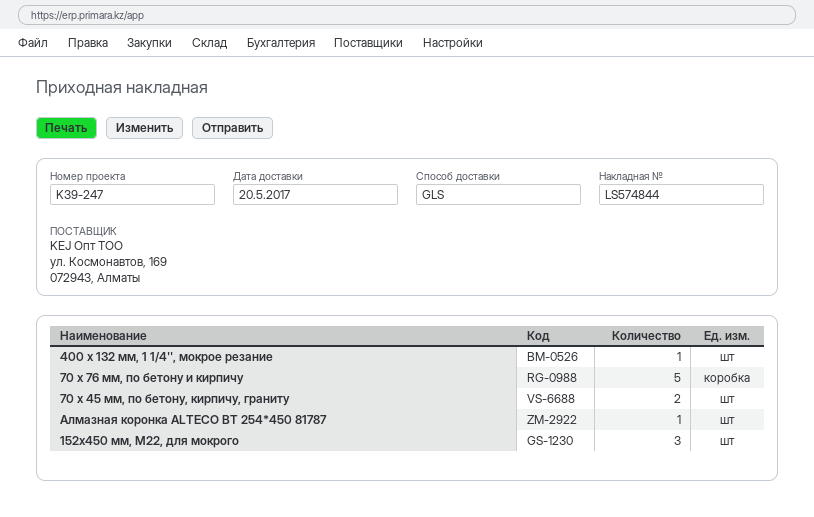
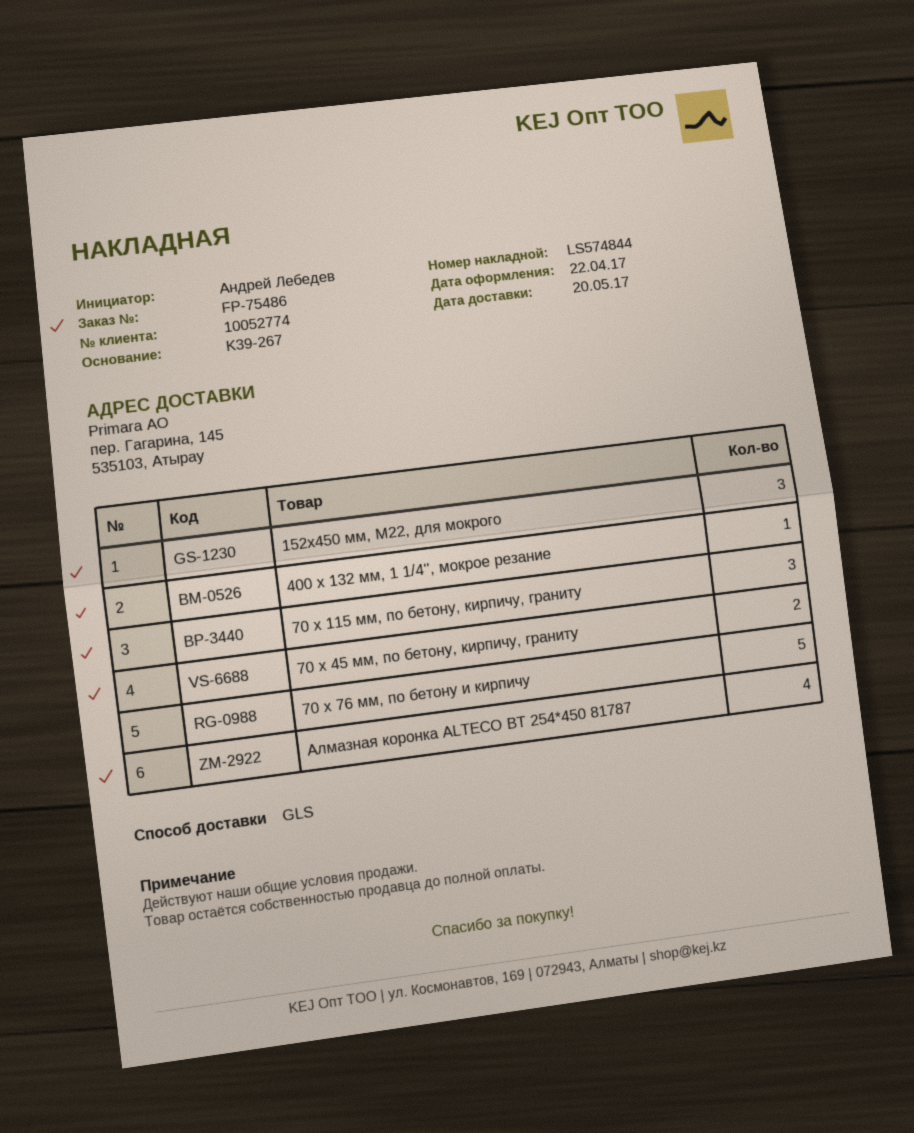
reference: K39-247 -> K39-267
Алмазная коронка ALTECO ВТ 254*450 81787: 1 -> 4
70 х 115 мм, по бетону, кирпичу, граниту: none -> 3

